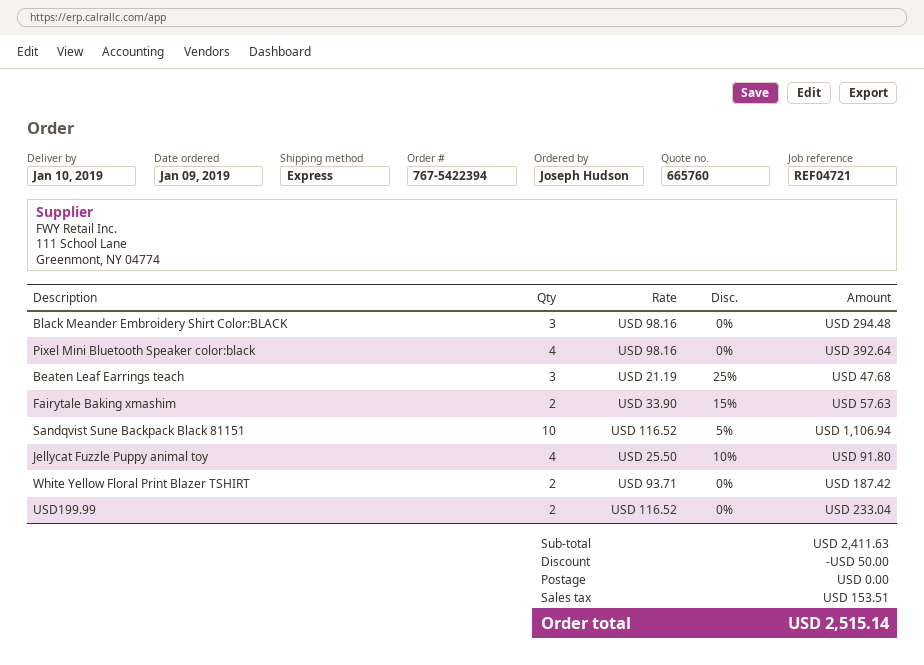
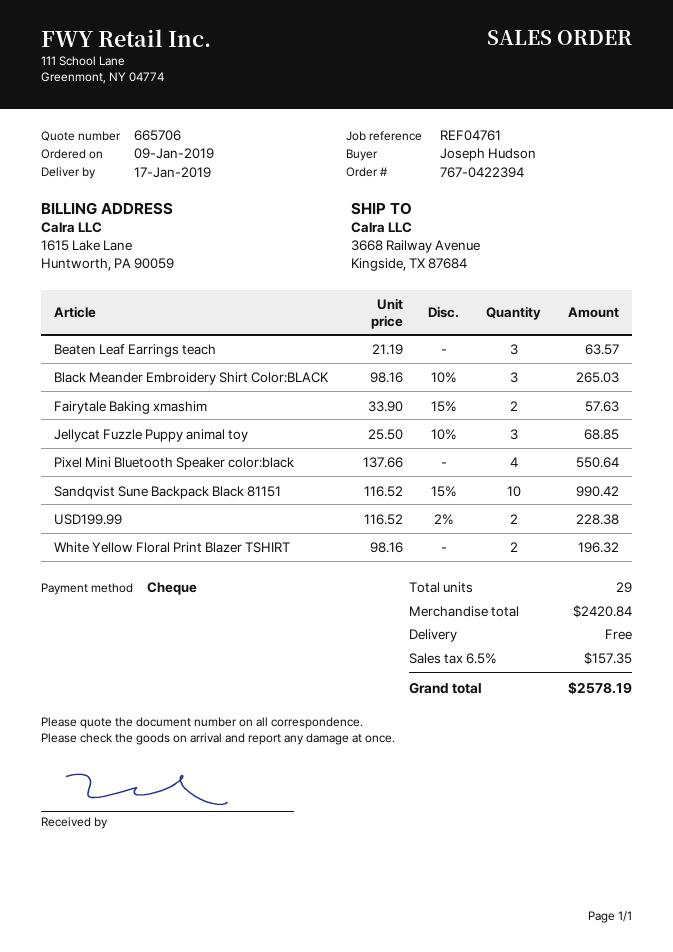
quote number: 665760 -> 665706
order number: 767-5422394 -> 767-0422394
delivery date: 2019-01-10 -> 2019-01-17
reference: REF04721 -> REF04761
Black Meander Embroidery Shirt Color:BLACK: 3 x 98.16 = 294.48 -> 3 x 98.16 - 10% = 265.03
Pixel Mini Bluetooth Speaker color:black: 4 x 98.16 = 392.64 -> 4 x 137.66 = 550.64
Beaten Leaf Earrings teach: 3 x 21.19 - 25% = 47.68 -> 3 x 21.19 = 63.57
Sandqvist Sune Backpack Black 81151: 10 x 116.52 - 5% = 1106.94 -> 10 x 116.52 - 15% = 990.42
Jellycat Fuzzle Puppy animal toy: 4 x 25.50 - 10% = 91.80 -> 3 x 25.50 - 10% = 68.85
White Yellow Floral Print Blazer TSHIRT: 2 x 93.71 = 187.42 -> 2 x 98.16 = 196.32
USD199.99: 2 x 116.52 = 233.04 -> 2 x 116.52 - 2% = 228.38
subtotal: 2411.63 -> 2420.84
discount: 50.00 -> none
tax: 153.51 -> 157.35
total: 2515.14 -> 2578.19

